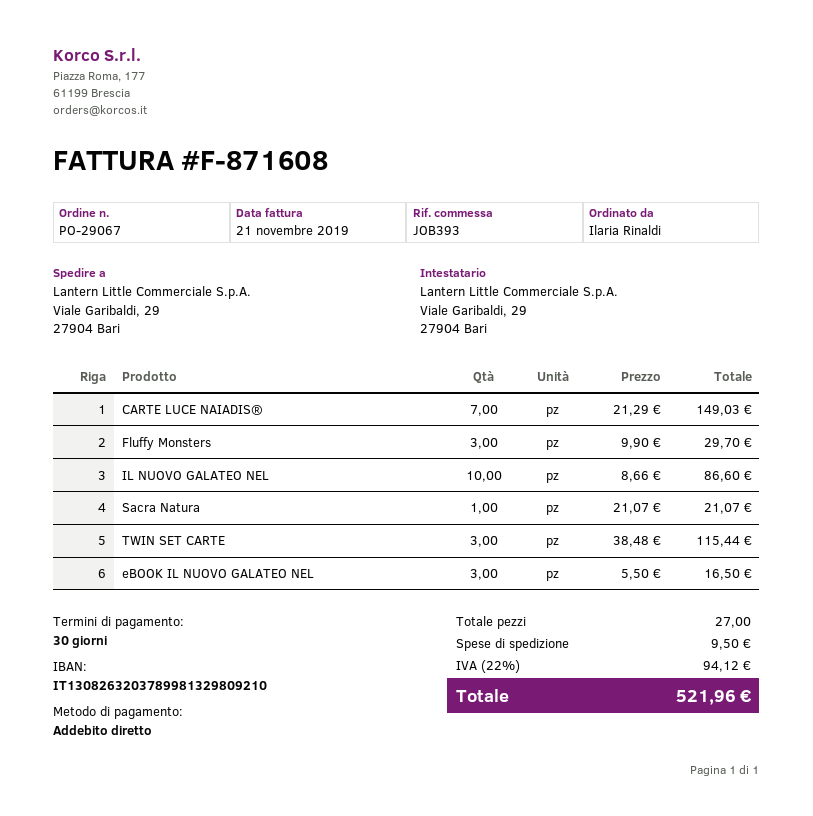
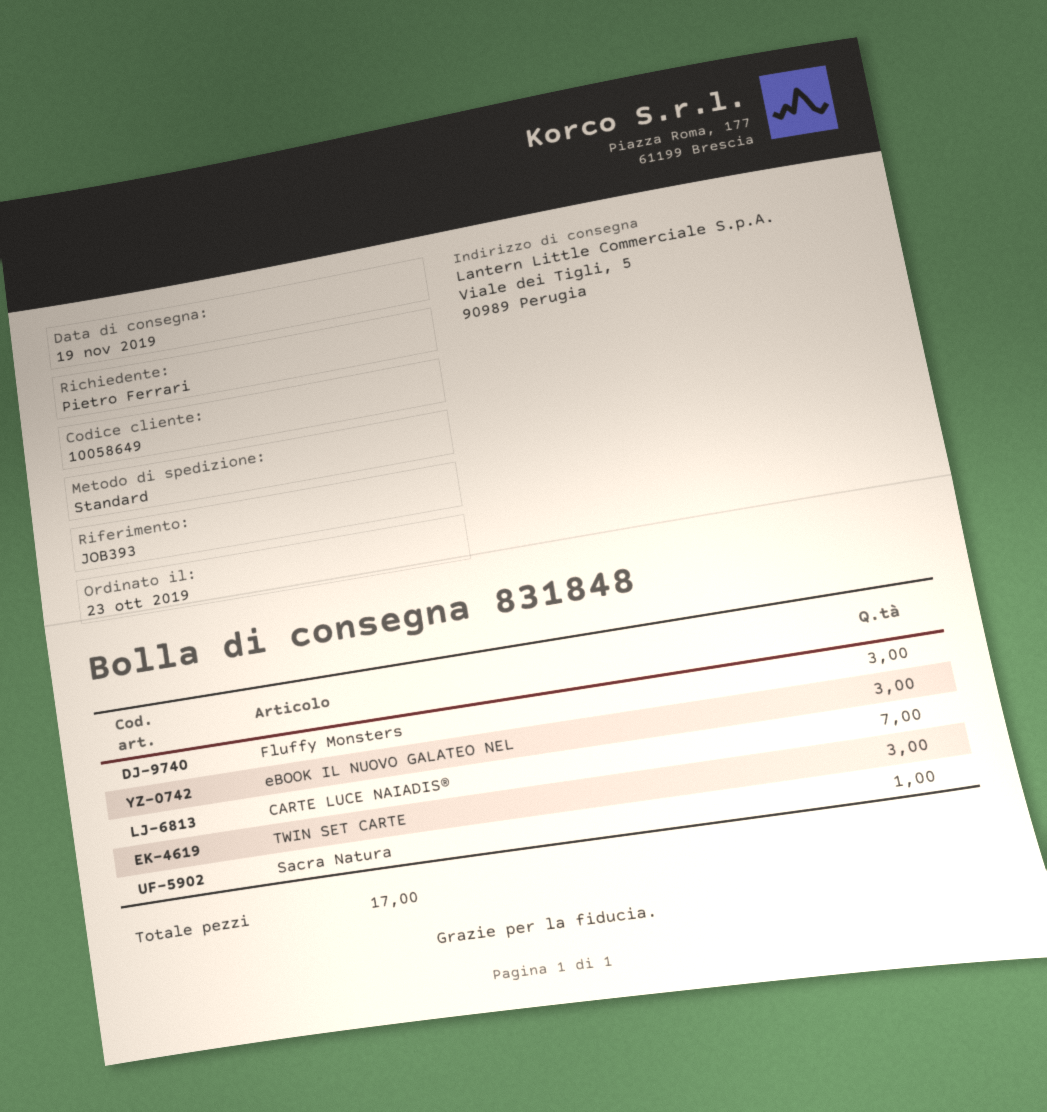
ordered by: Ilaria Rinaldi -> Pietro Ferrari
ship to: Viale Garibaldi, 29, 27904 Bari -> Viale dei Tigli, 5, 90989 Perugia
IL NUOVO GALATEO NEL: 10 -> none
total quantity: 27 -> 17

